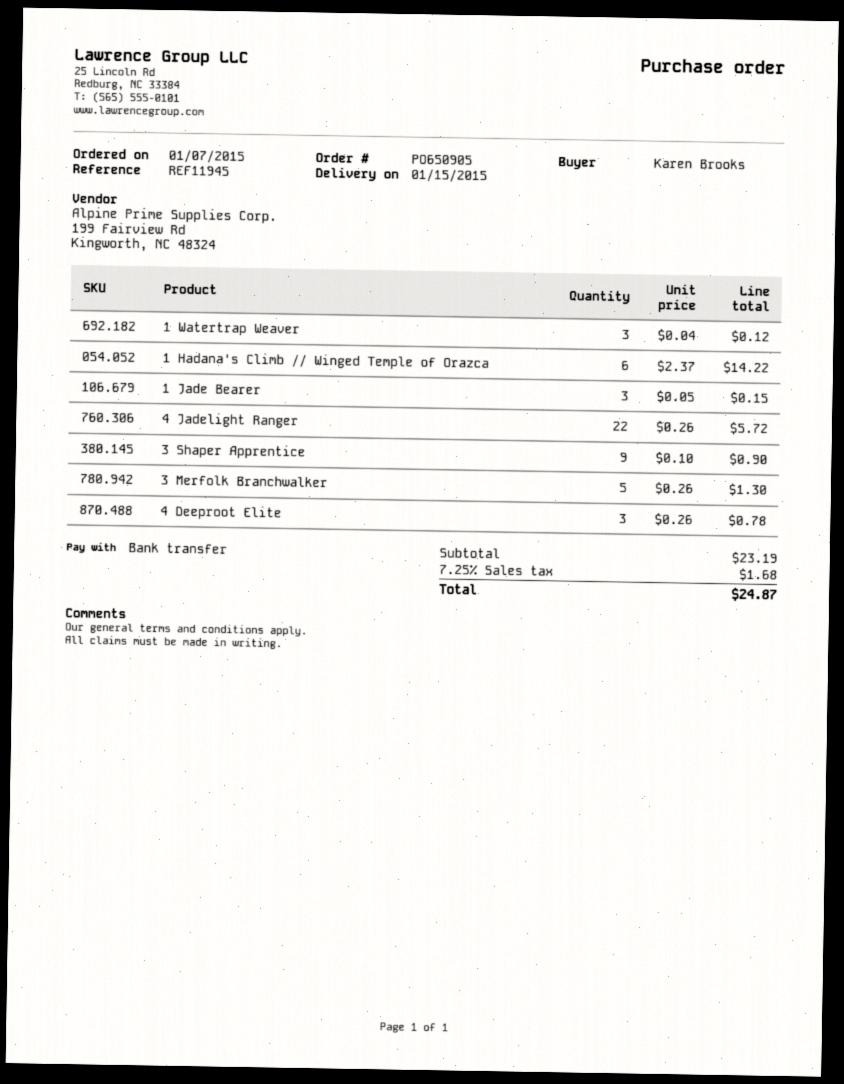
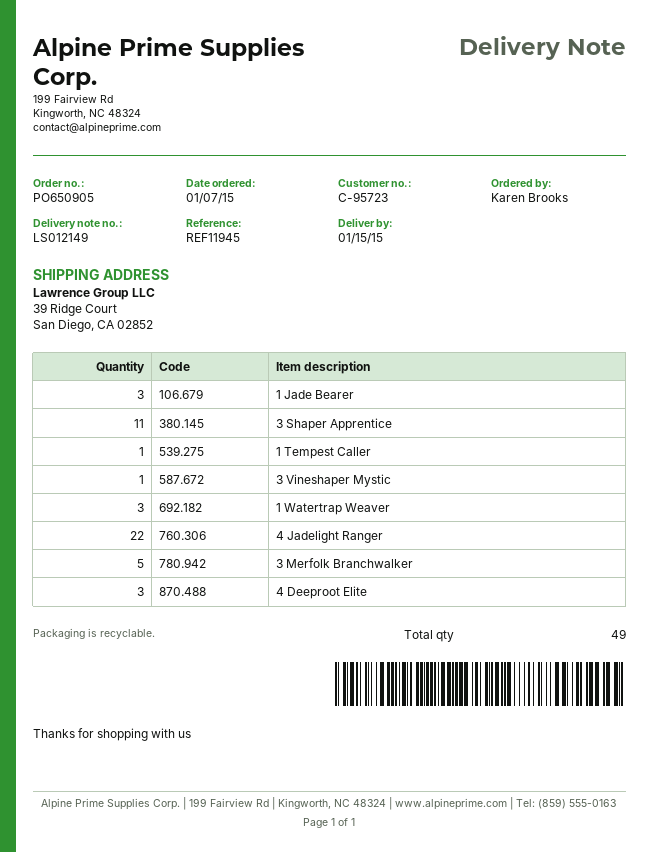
1 Hadana's Climb // Winged Temple of Orazca: 6 -> none
3 Shaper Apprentice: 9 -> 11
1 Tempest Caller: none -> 1
3 Vineshaper Mystic: none -> 1

